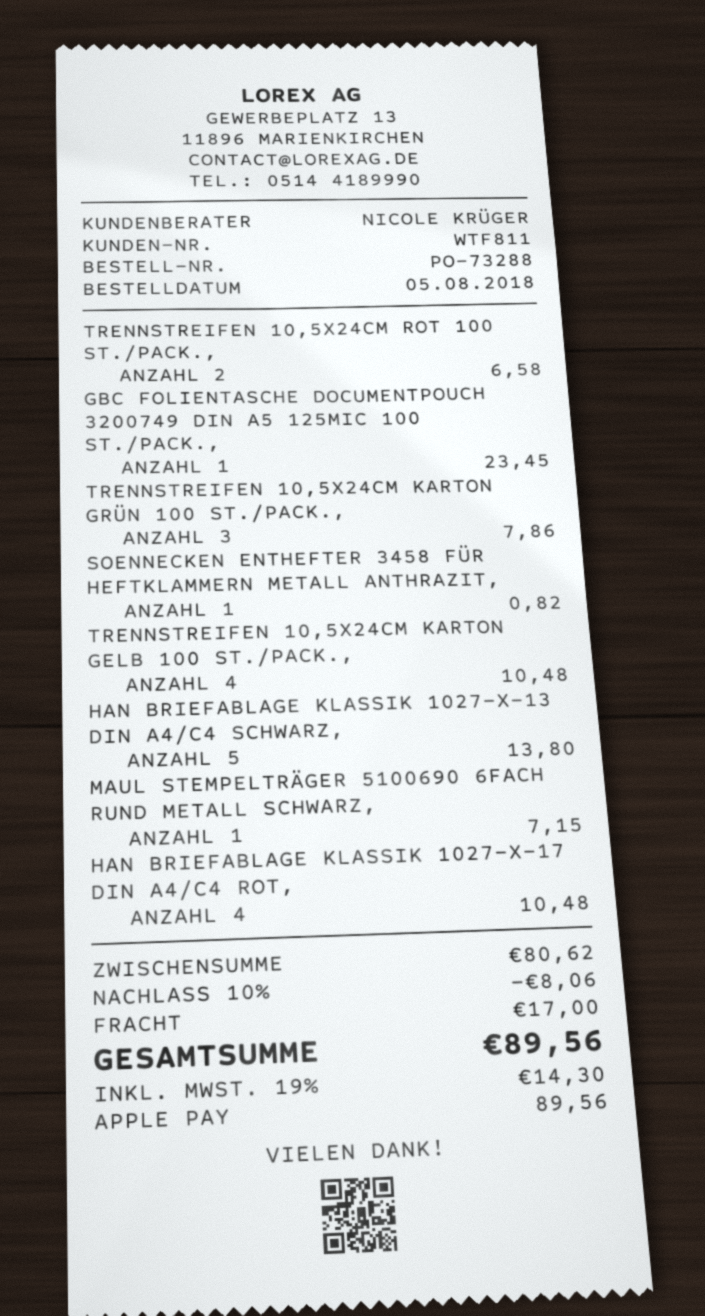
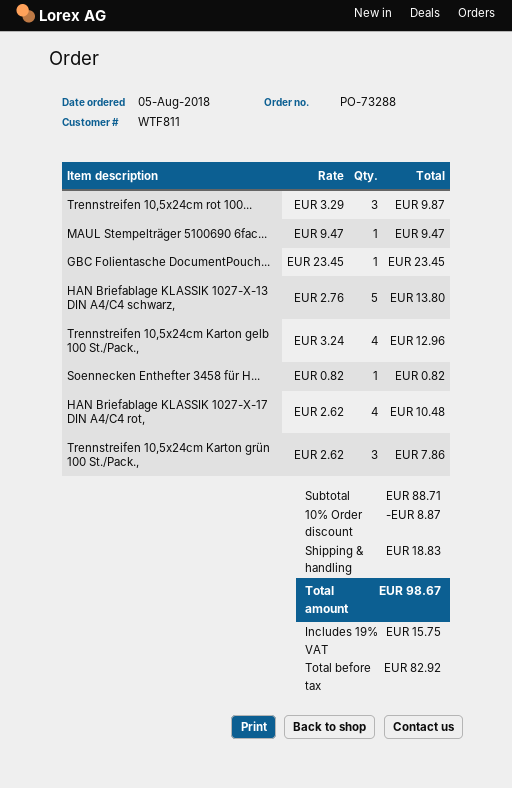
TRENNSTREIFEN 10,5X24CM ROT 100 ST./PACK.,: 2 for 6.58 -> 3 for 9.87
TRENNSTREIFEN 10,5X24CM KARTON GELB 100 ST./PACK.,: 4 for 10.48 -> 4 for 12.96
MAUL STEMPELTRÄGER 5100690 6FACH RUND METALL SCHWARZ,: 1 for 7.15 -> 1 for 9.47
subtotal: 80.62 -> 88.71
discount: 10% = 8.06 -> 10% = 8.87
shipping: 17.00 -> 18.83
tax: 19% = 14.30 -> 19% = 15.75
total: 89.56 -> 98.67

